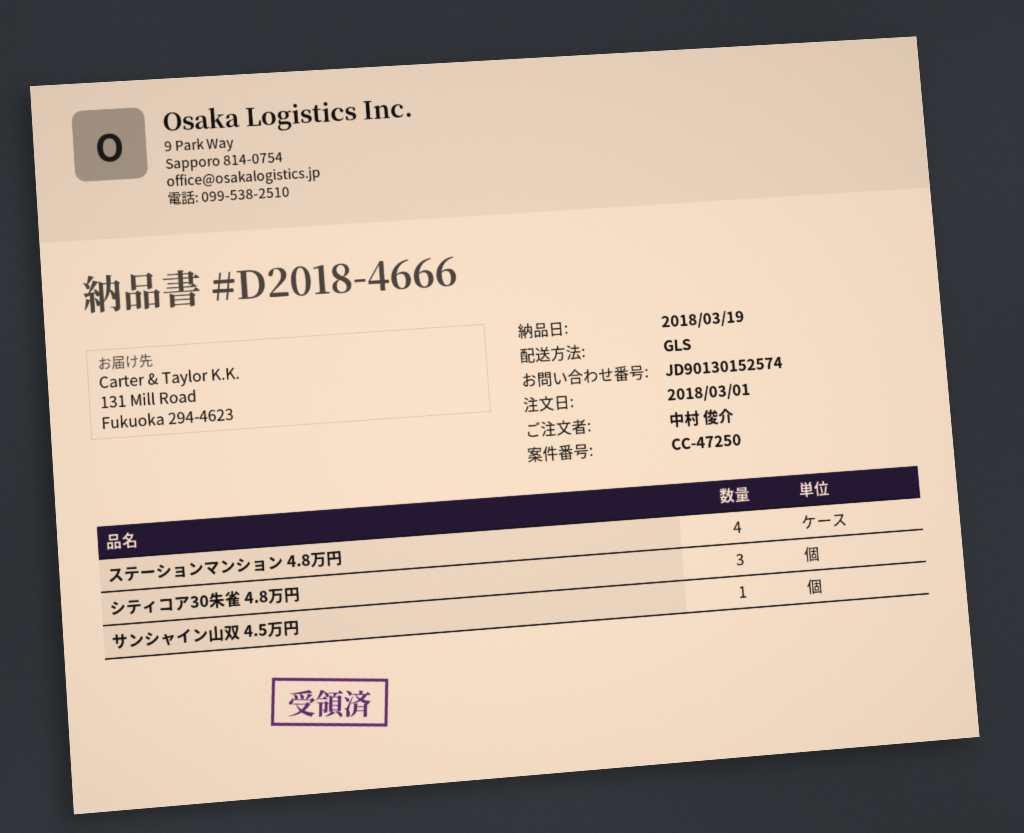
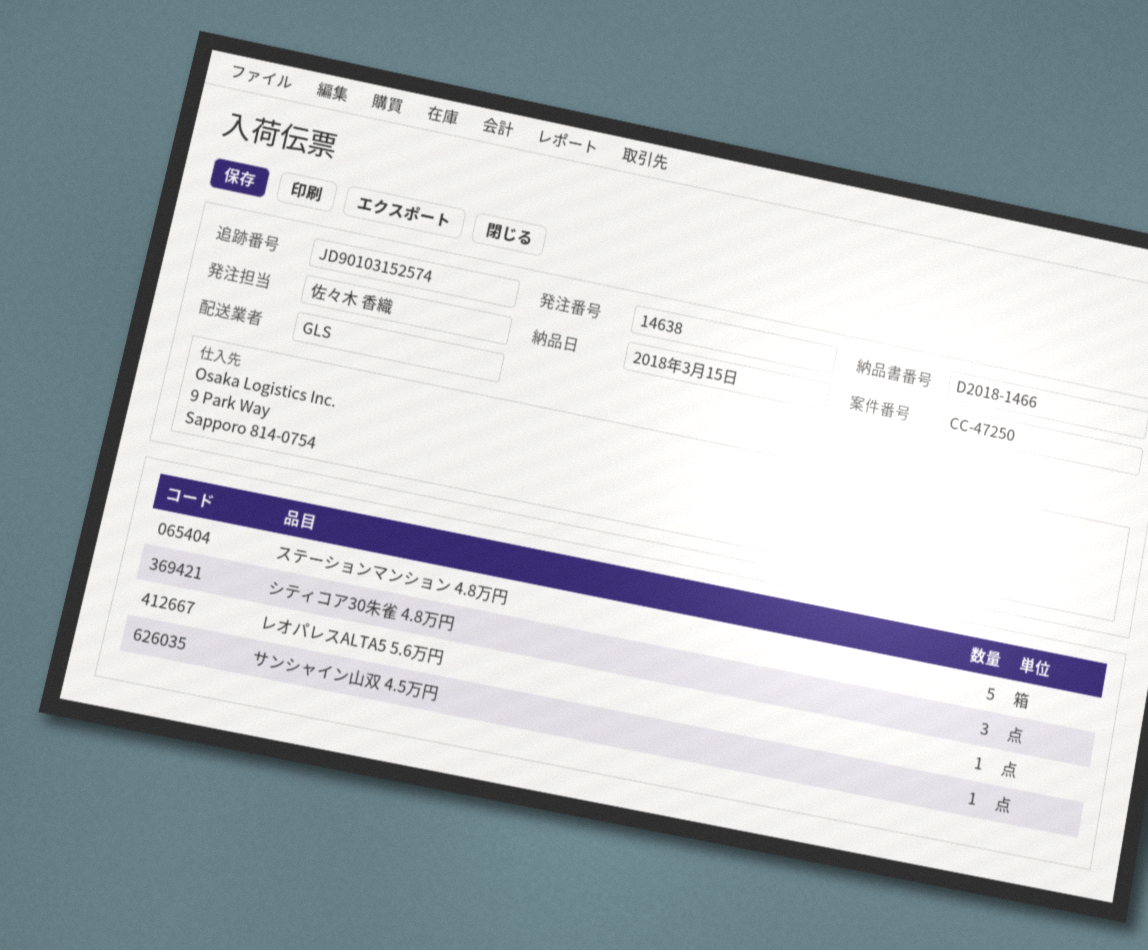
delivery note number: D2018-4666 -> D2018-1466
delivery date: 2018-03-19 -> 2018-03-15
ordered by: 中村 俊介 -> 佐々木 香織
tracking number: JD90130152574 -> JD90103152574
ステーションマンション 4.8万円: 4 -> 5
レオパレスALTA5 5.6万円: none -> 1

